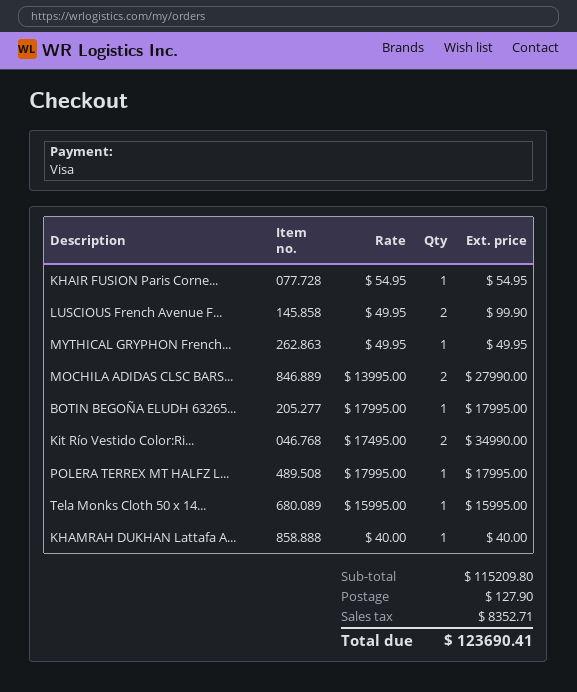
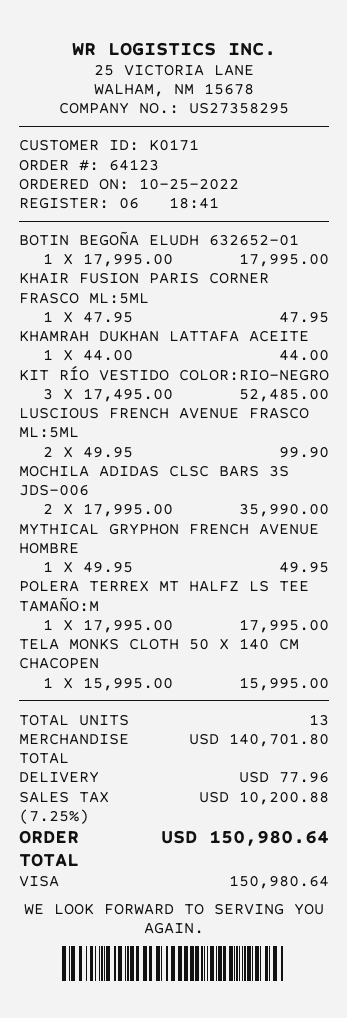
KHAIR FUSION Paris Corne...: 1 x 54.95 = 54.95 -> 1 x 47.95 = 47.95
MOCHILA ADIDAS CLSC BARS...: 2 x 13995.00 = 27990.00 -> 2 x 17995.00 = 35990.00
Kit Río Vestido Color:Ri...: 2 x 17495.00 = 34990.00 -> 3 x 17495.00 = 52485.00
KHAMRAH DUKHAN Lattafa A...: 1 x 40.00 = 40.00 -> 1 x 44.00 = 44.00
subtotal: 115209.80 -> 140701.80
shipping: 127.90 -> 77.96
tax: 8352.71 -> 10200.88
total: 123690.41 -> 150980.64

